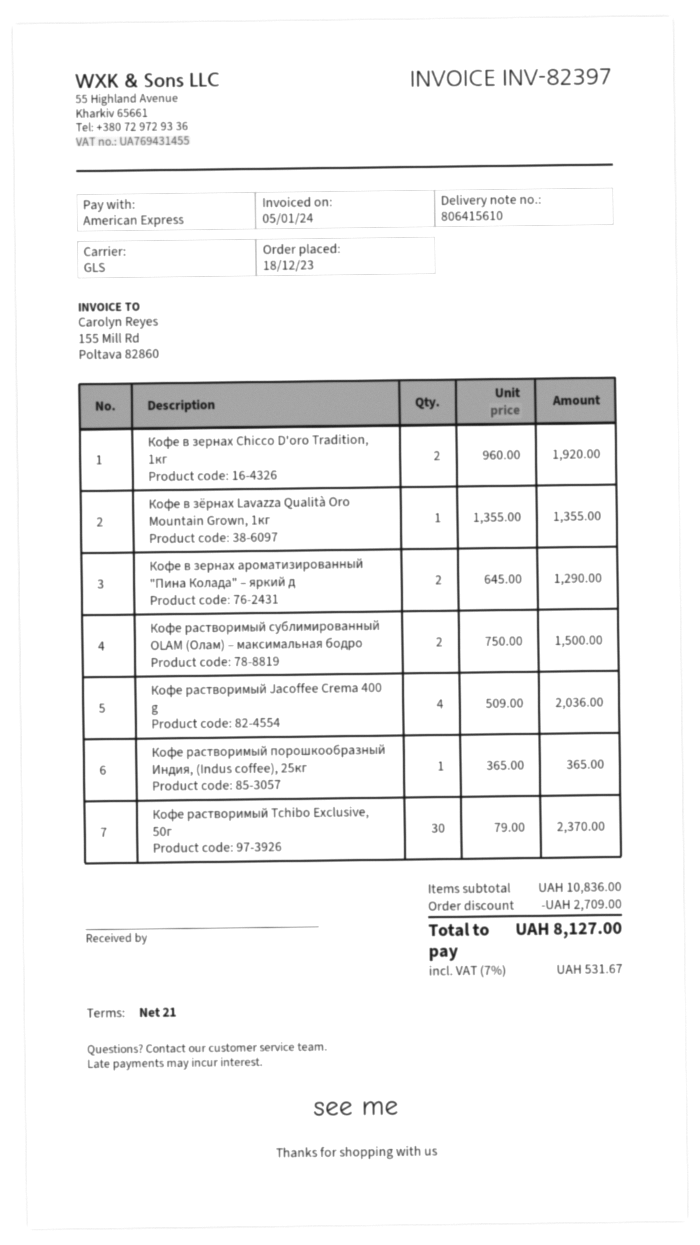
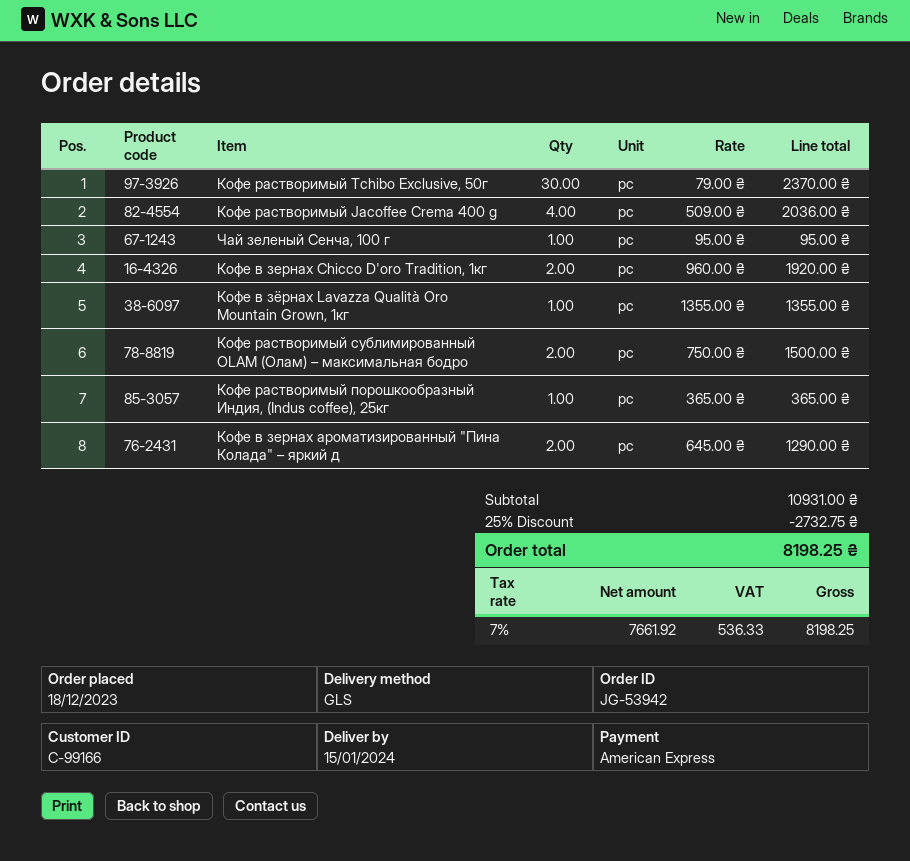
Чай зеленый Сенча, 100 г: none -> 1 x 95.00 = 95.00
subtotal: 10836.00 -> 10931.00
discount: 2709.00 -> 2732.75
tax: 7% = 531.67 -> 7% = 536.33
total: 8127.00 -> 8198.25

